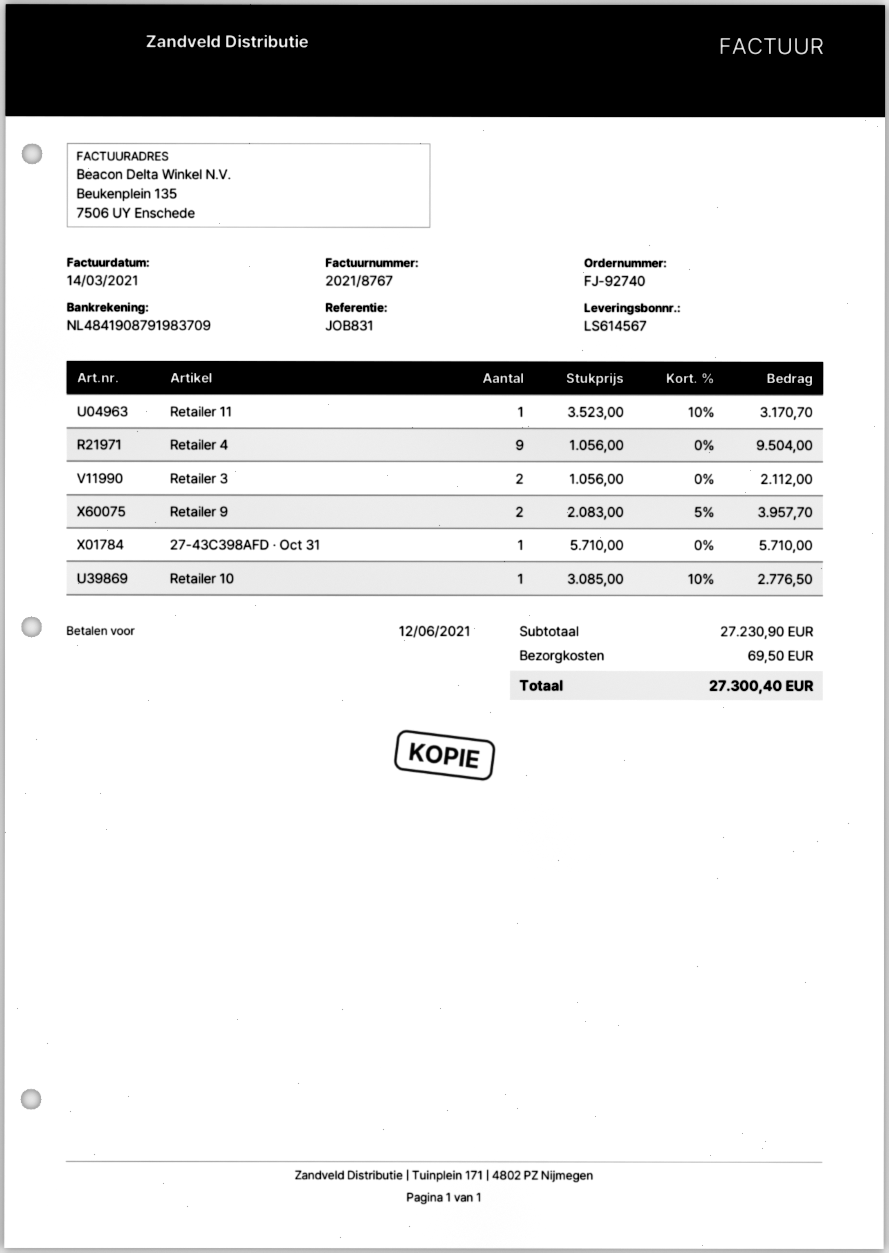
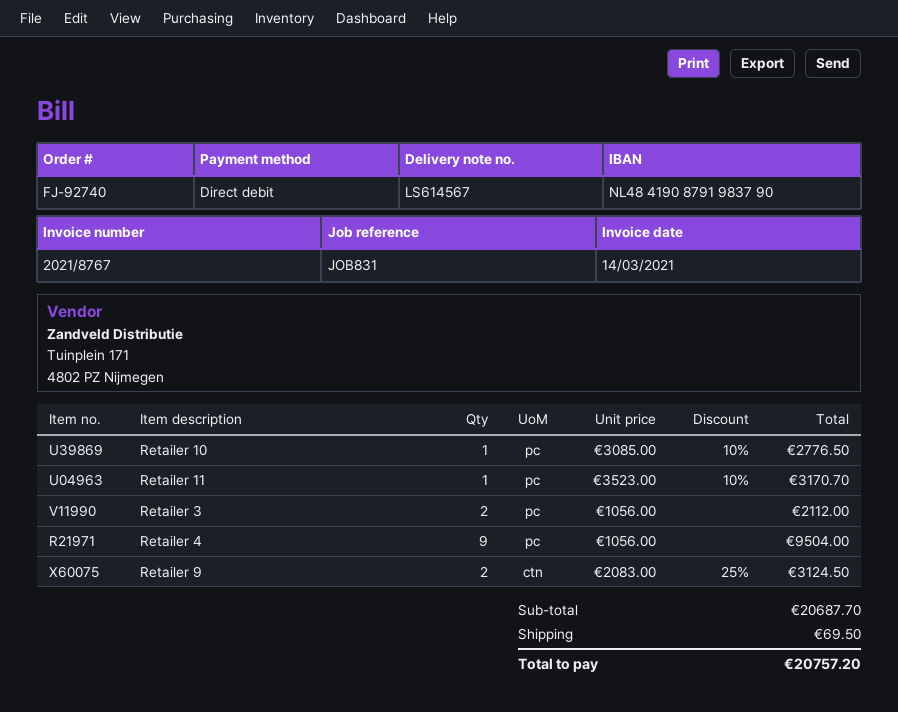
bank account: NL4841908791983709 -> NL4841908791983790
Retailer 9: 2 x 2083.00 - 5% = 3957.70 -> 2 x 2083.00 - 25% = 3124.50
27-43C398AFD · Oct 31: 1 x 5710.00 = 5710.00 -> none
subtotal: 27230.90 -> 20687.70
total: 27300.40 -> 20757.20

